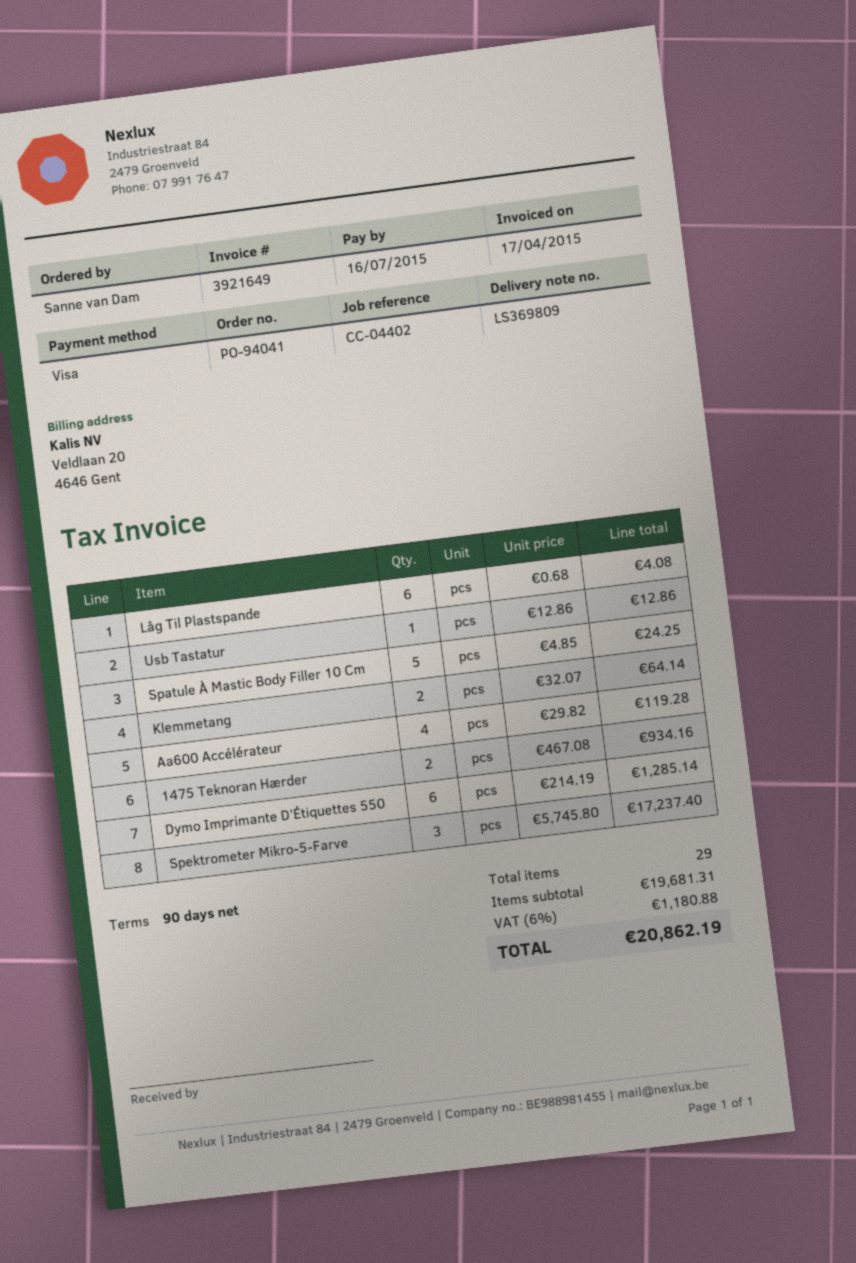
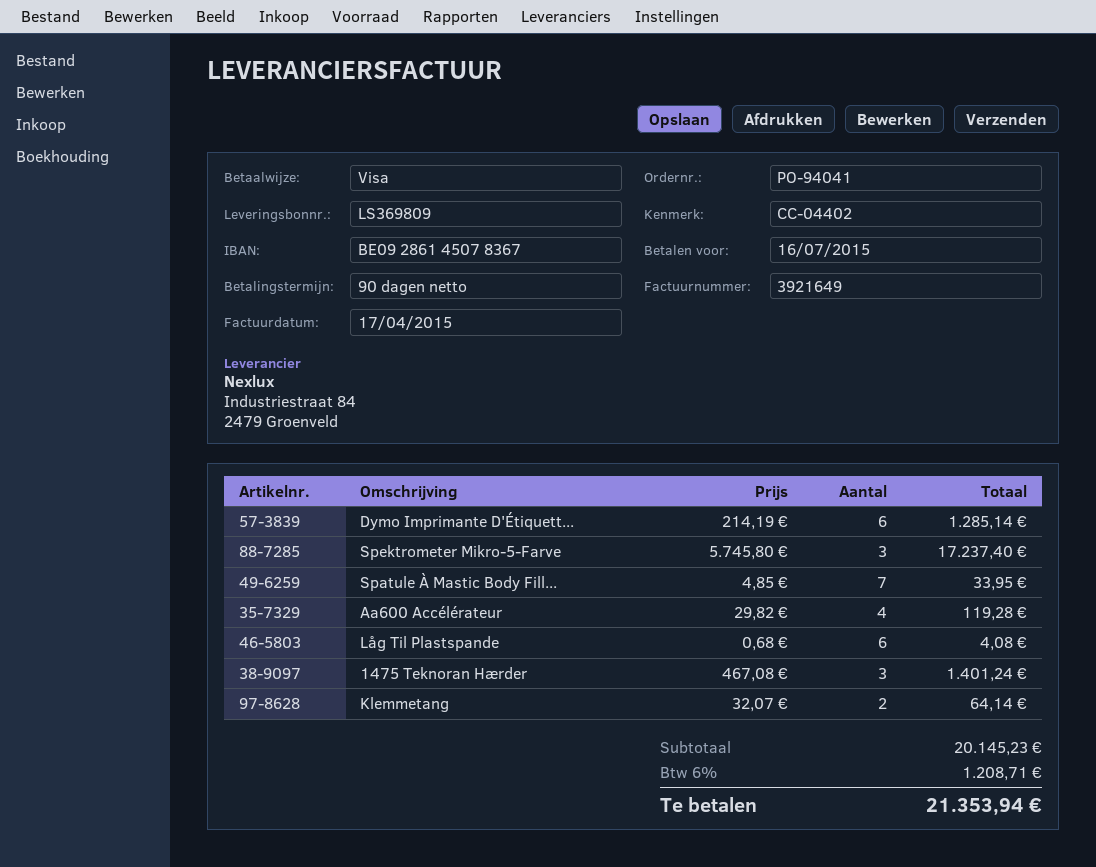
Usb Tastatur: 1 x 12.86 = 12.86 -> none
Spatule À Mastic Body Filler 10 Cm: 5 x 4.85 = 24.25 -> 7 x 4.85 = 33.95
1475 Teknoran Hærder: 2 x 467.08 = 934.16 -> 3 x 467.08 = 1401.24
subtotal: 19681.31 -> 20145.23
tax: 6% = 1180.88 -> 6% = 1208.71
total: 20862.19 -> 21353.94

